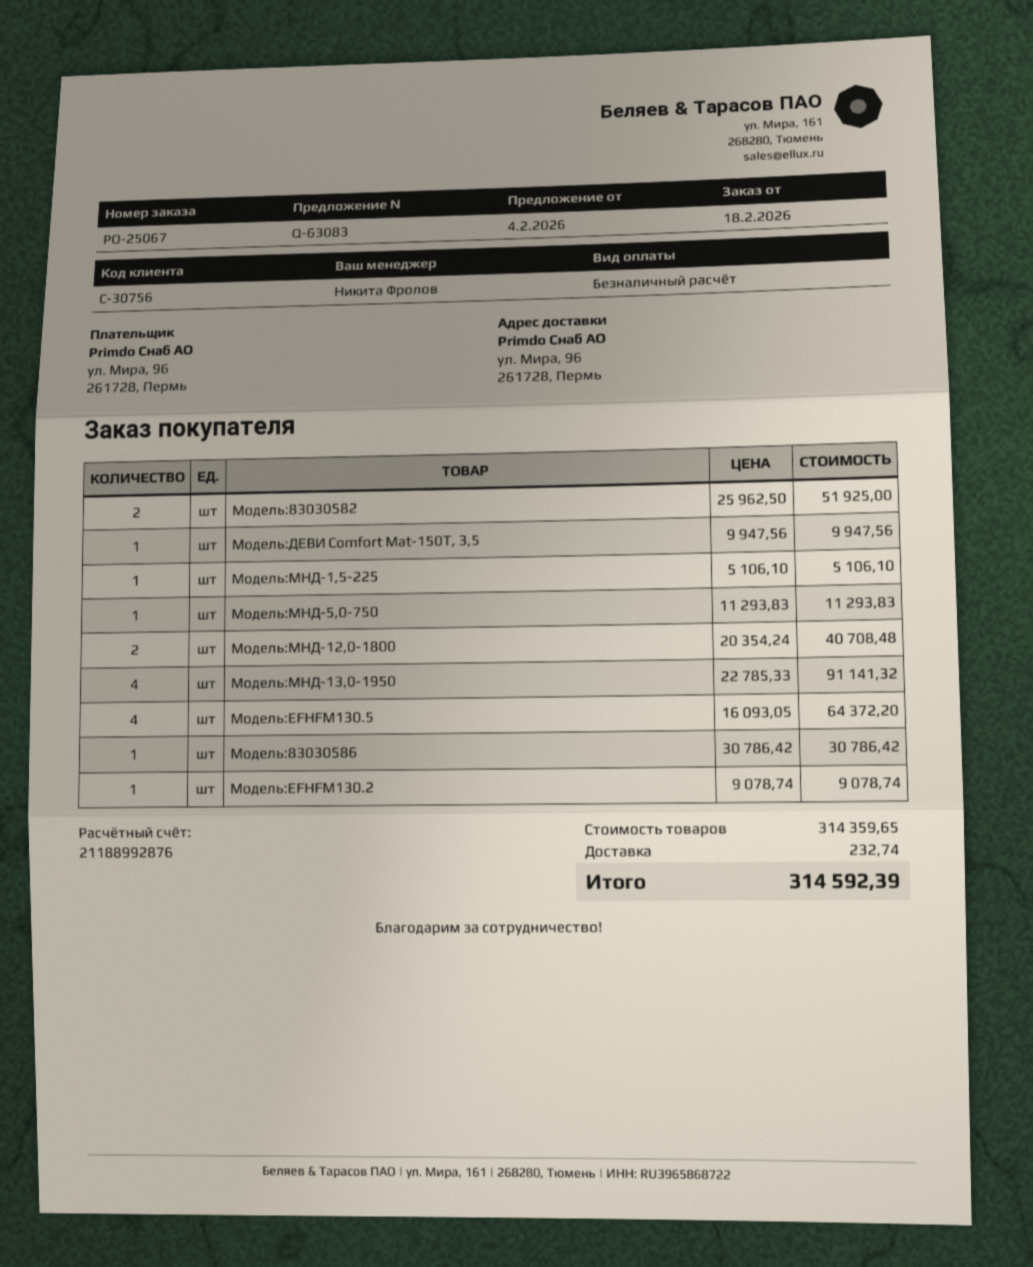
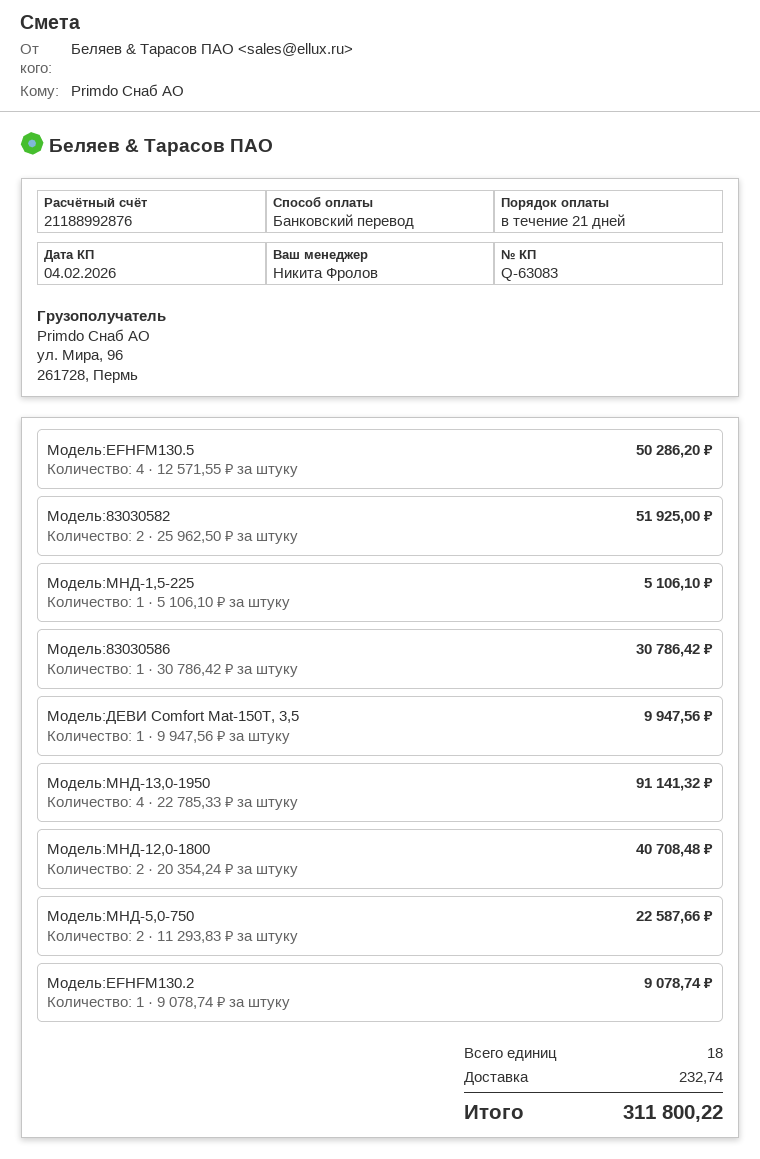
Модель:МНД-5,0-750: 1 x 11293.83 = 11293.83 -> 2 x 11293.83 = 22587.66
Модель:EFHFM130.5: 4 x 16093.05 = 64372.20 -> 4 x 12571.55 = 50286.20
total: 314592.39 -> 311800.22

